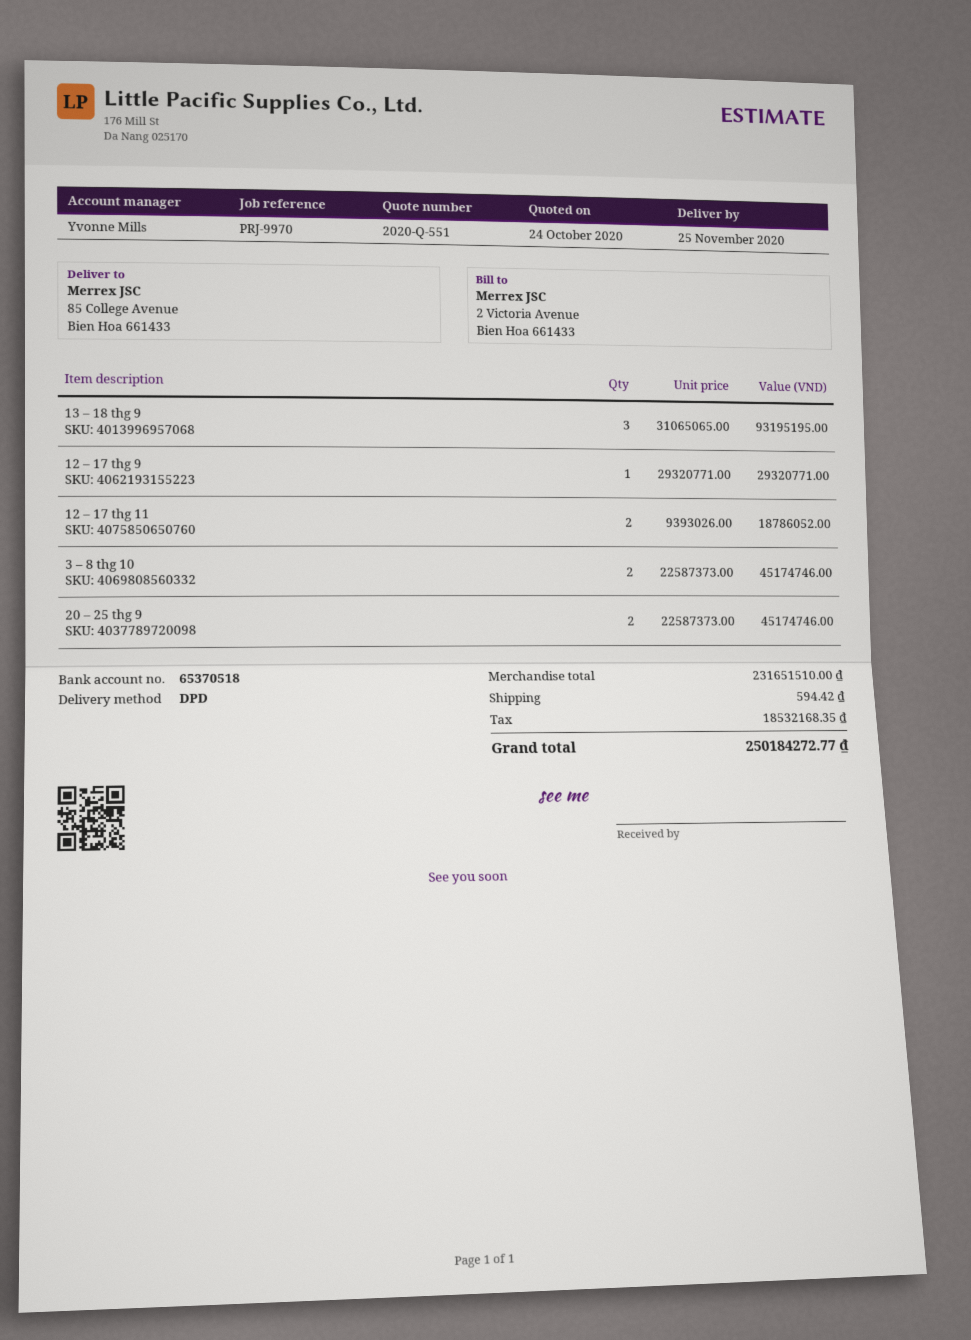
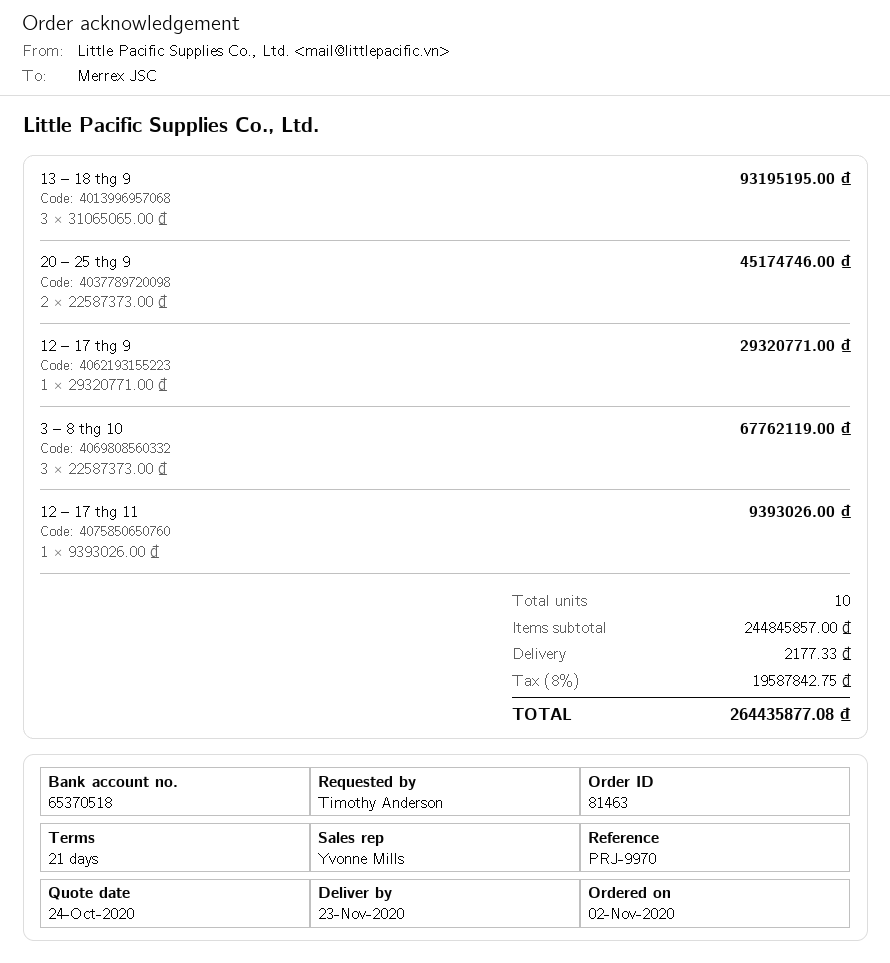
delivery date: 2020-11-25 -> 2020-11-23
12 – 17 thg 11: 2 x 9393026.00 = 18786052.00 -> 1 x 9393026.00 = 9393026.00
3 – 8 thg 10: 2 x 22587373.00 = 45174746.00 -> 3 x 22587373.00 = 67762119.00
subtotal: 231651510.00 -> 244845857.00
shipping: 594.42 -> 2177.33
tax: 18532168.35 -> 19587842.75
total: 250184272.77 -> 264435877.08

